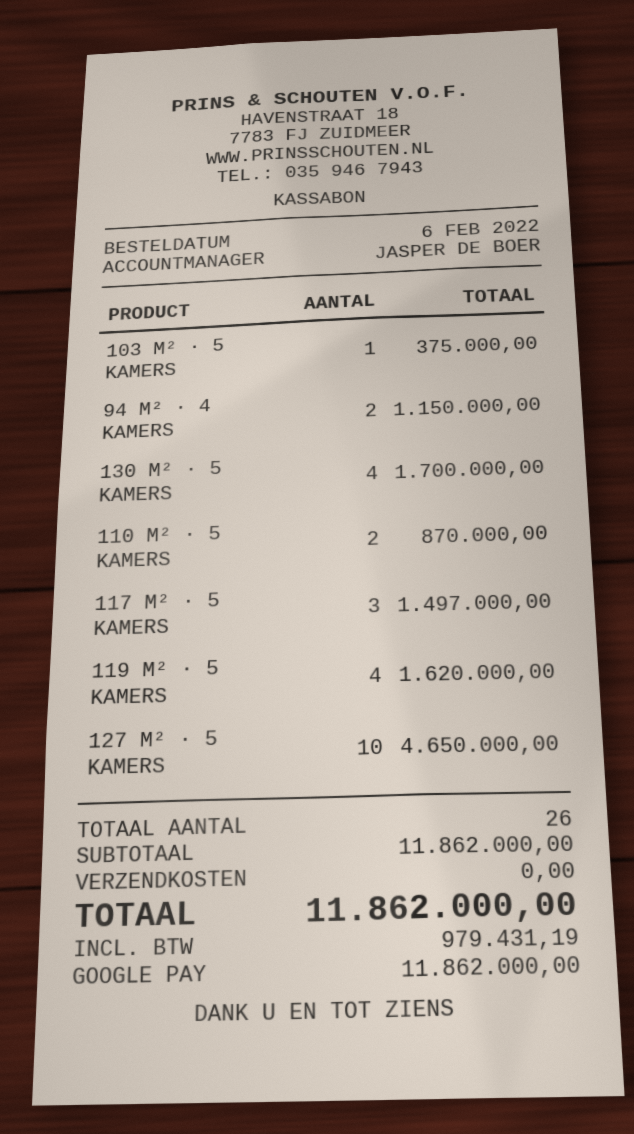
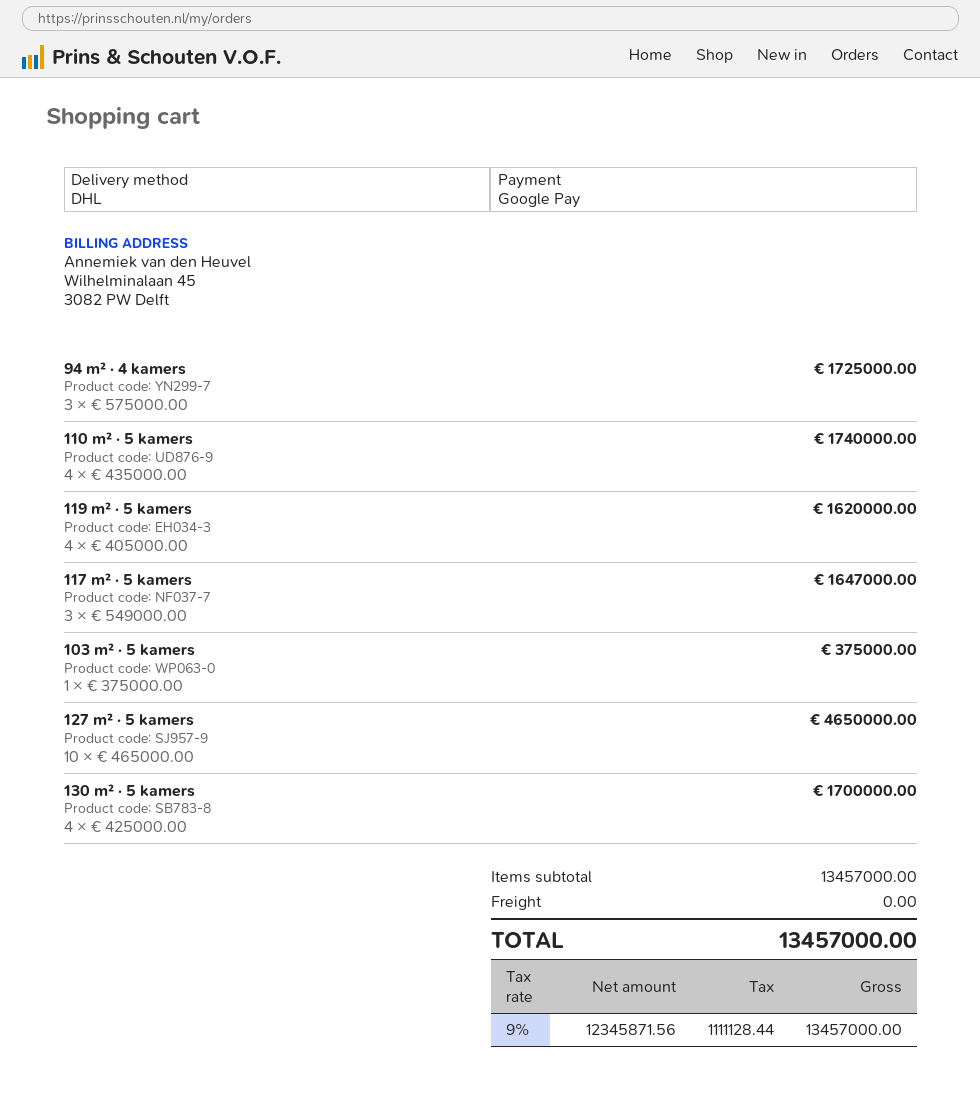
94 M² · 4 KAMERS: 2 for 1150000.00 -> 3 for 1725000.00
110 M² · 5 KAMERS: 2 for 870000.00 -> 4 for 1740000.00
117 M² · 5 KAMERS: 3 for 1497000.00 -> 3 for 1647000.00
subtotal: 11862000.00 -> 13457000.00
tax: 979431.19 -> 1111128.44
total: 11862000.00 -> 13457000.00

